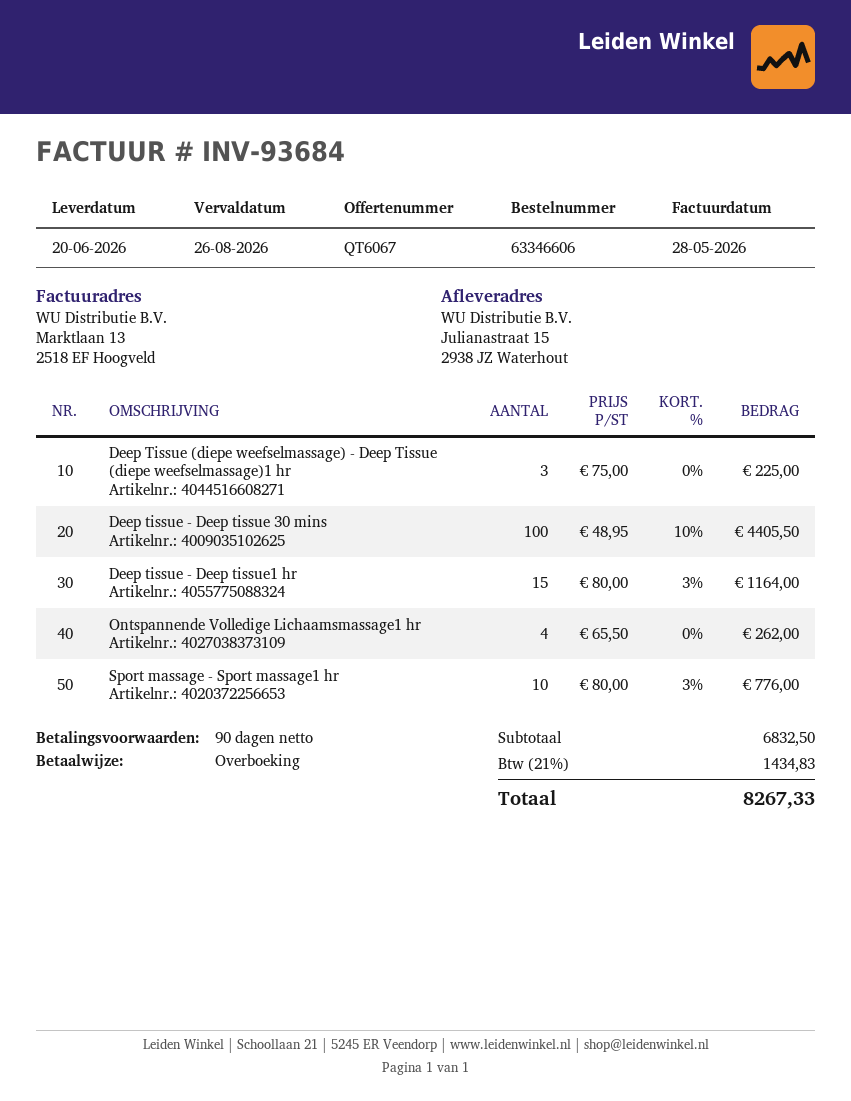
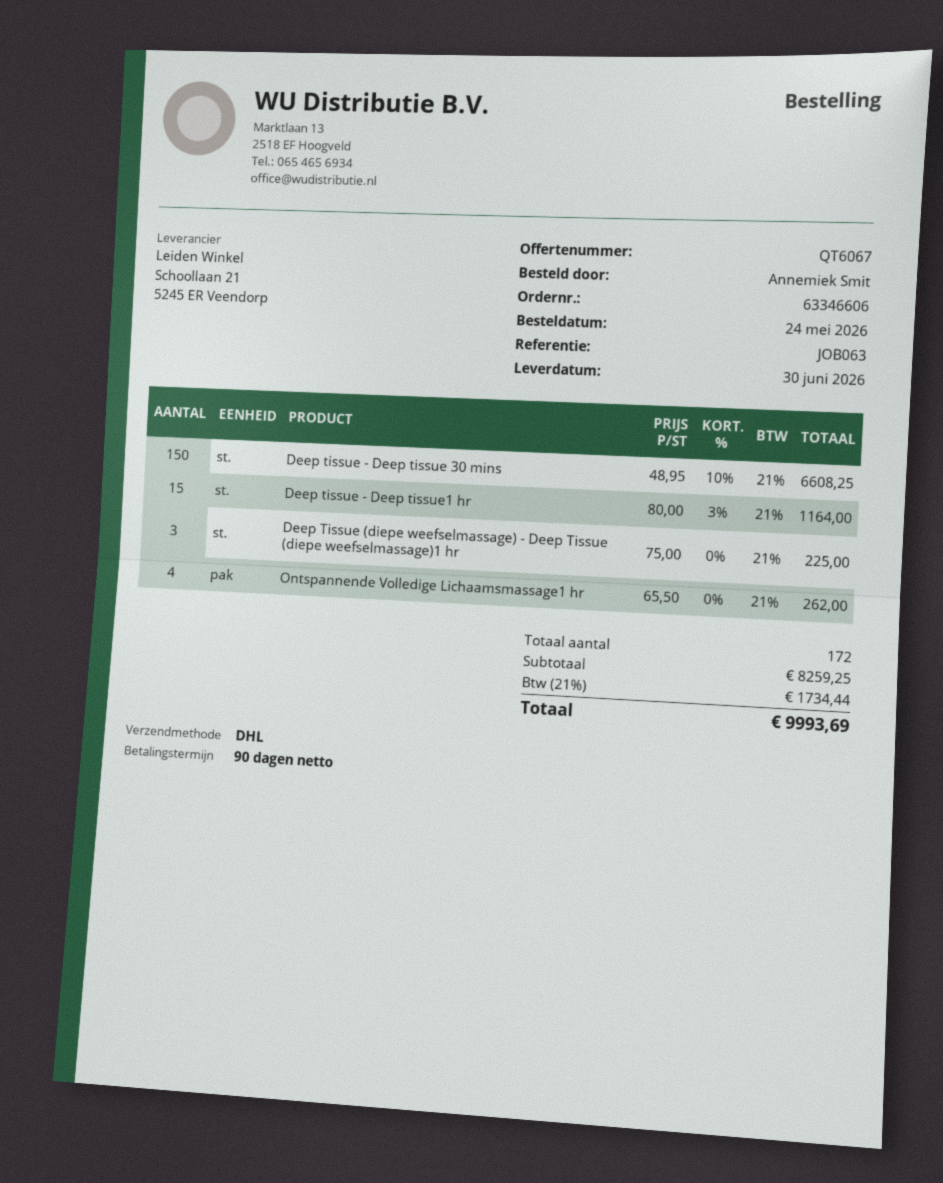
delivery date: 2026-06-20 -> 2026-06-30
Deep tissue - Deep tissue 30 mins: 100 x 48.95 - 10% = 4405.50 -> 150 x 48.95 - 10% = 6608.25
Sport massage - Sport massage1 hr: 10 x 80.00 - 3% = 776.00 -> none
subtotal: 6832.50 -> 8259.25
tax: 21% = 1434.83 -> 21% = 1734.44
total: 8267.33 -> 9993.69

